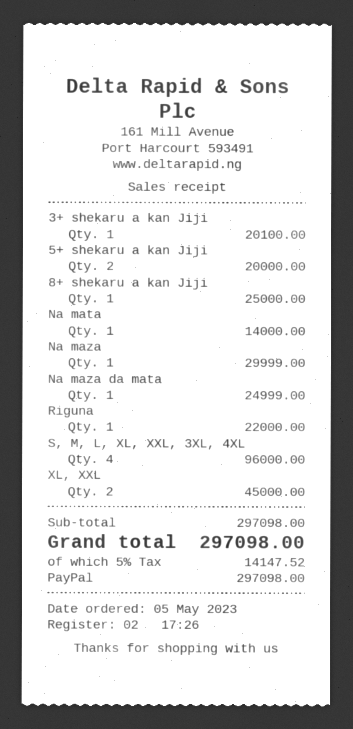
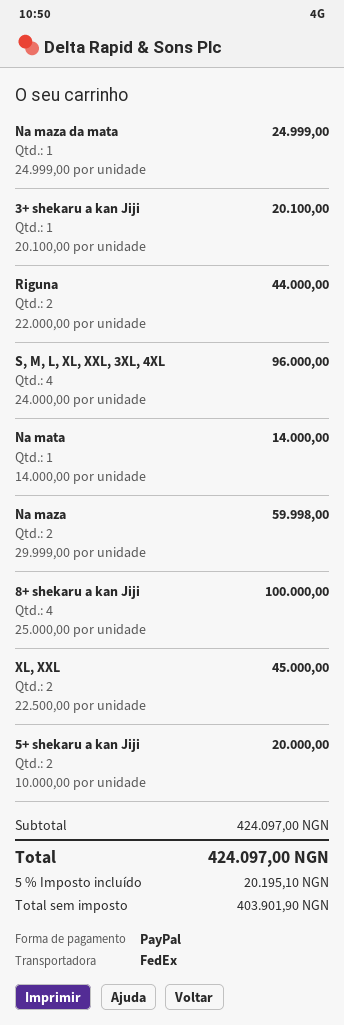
8+ shekaru a kan Jiji: 1 for 25000.00 -> 4 for 100000.00
Na maza: 1 for 29999.00 -> 2 for 59998.00
Riguna: 1 for 22000.00 -> 2 for 44000.00
subtotal: 297098.00 -> 424097.00
tax: 5% = 14147.52 -> 5% = 20195.10
total: 297098.00 -> 424097.00

